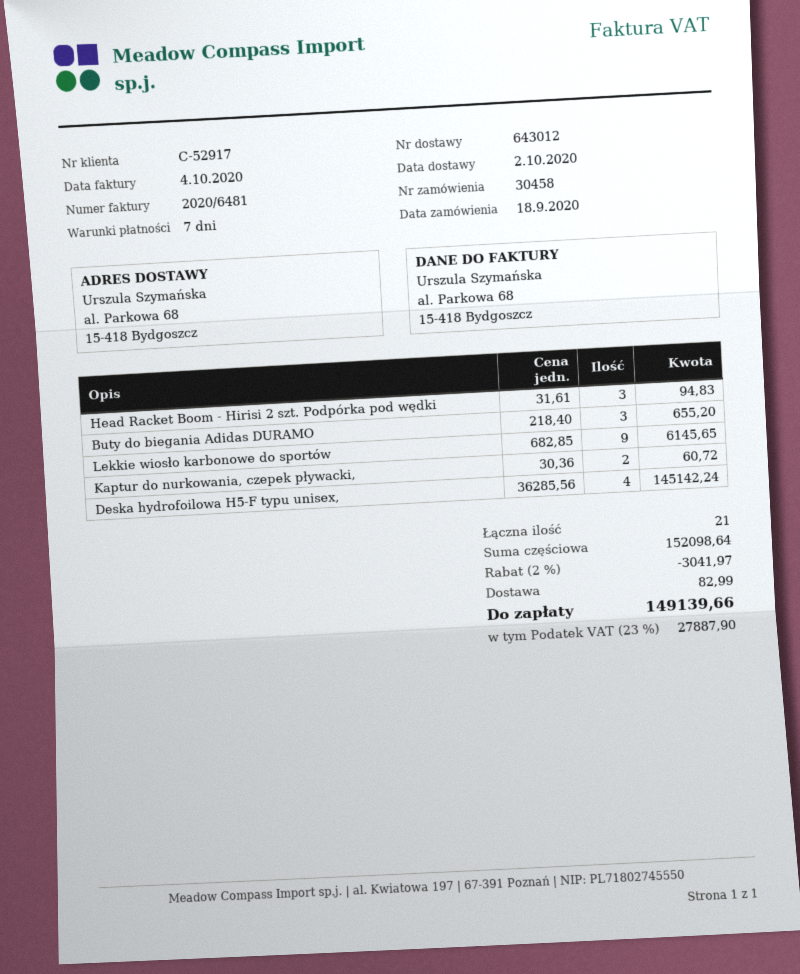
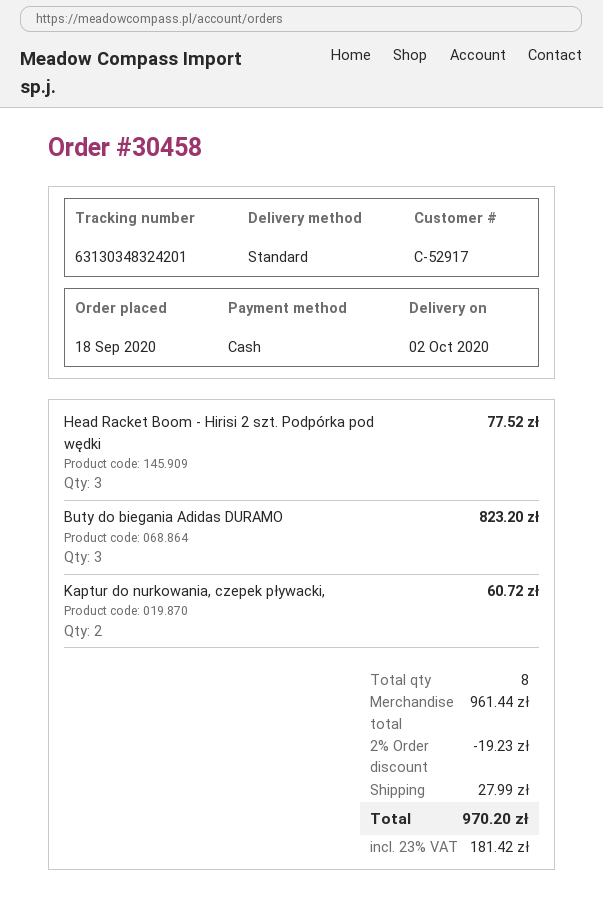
Head Racket Boom - Hirisi 2 szt. Podpórka pod wędki: 3 for 94.83 -> 3 for 77.52
Buty do biegania Adidas DURAMO: 3 for 655.20 -> 3 for 823.20
Lekkie wiosło karbonowe do sportów: 9 for 6145.65 -> none
Deska hydrofoilowa H5-F typu unisex,: 4 for 145142.24 -> none
total quantity: 21 -> 8
subtotal: 152098.64 -> 961.44
discount: 2% = 3041.97 -> 2% = 19.23
shipping: 82.99 -> 27.99
tax: 23% = 27887.90 -> 23% = 181.42
total: 149139.66 -> 970.20

